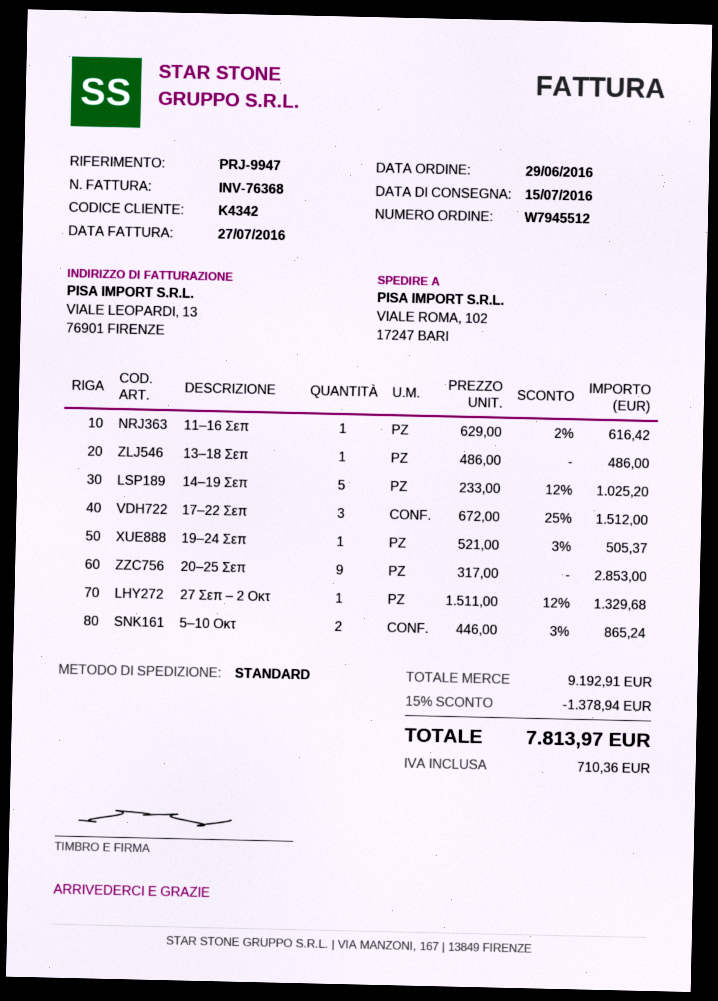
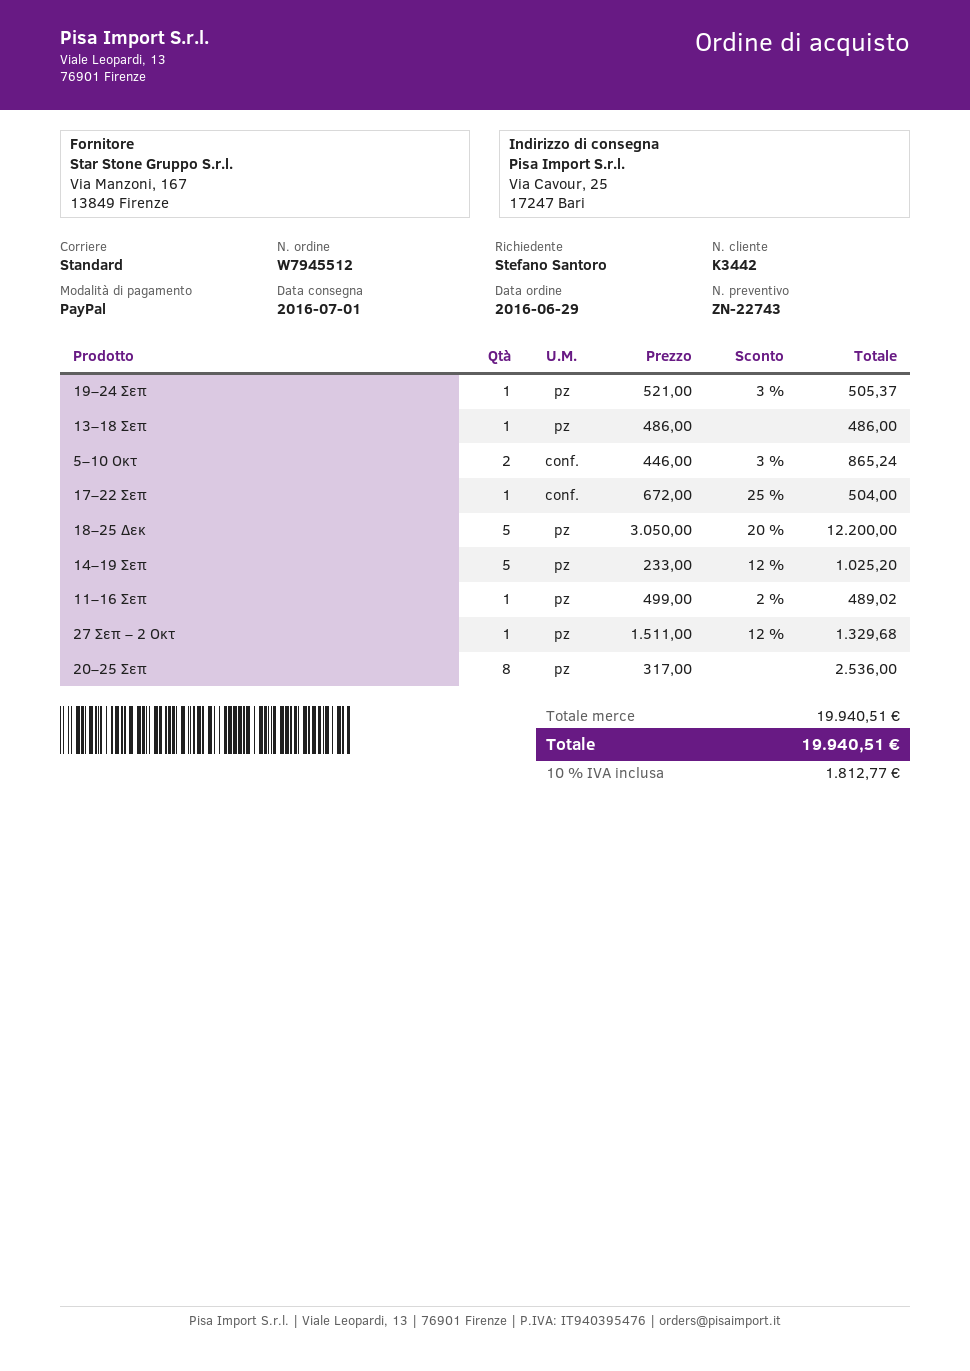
delivery date: 2016-07-15 -> 2016-07-01
customer number: K4342 -> K3442
ship to: VIALE ROMA, 102, 17247 BARI -> Via Cavour, 25, 17247 Bari
11–16 Σεπ: 1 x 629.00 - 2% = 616.42 -> 1 x 499.00 - 2% = 489.02
17–22 Σεπ: 3 x 672.00 - 25% = 1512.00 -> 1 x 672.00 - 25% = 504.00
20–25 Σεπ: 9 x 317.00 = 2853.00 -> 8 x 317.00 = 2536.00
18–25 Δεκ: none -> 5 x 3050.00 - 20% = 12200.00
subtotal: 9192.91 -> 19940.51
discount: 15% = 1378.94 -> none
tax: 710.36 -> 1812.77
total: 7813.97 -> 19940.51

